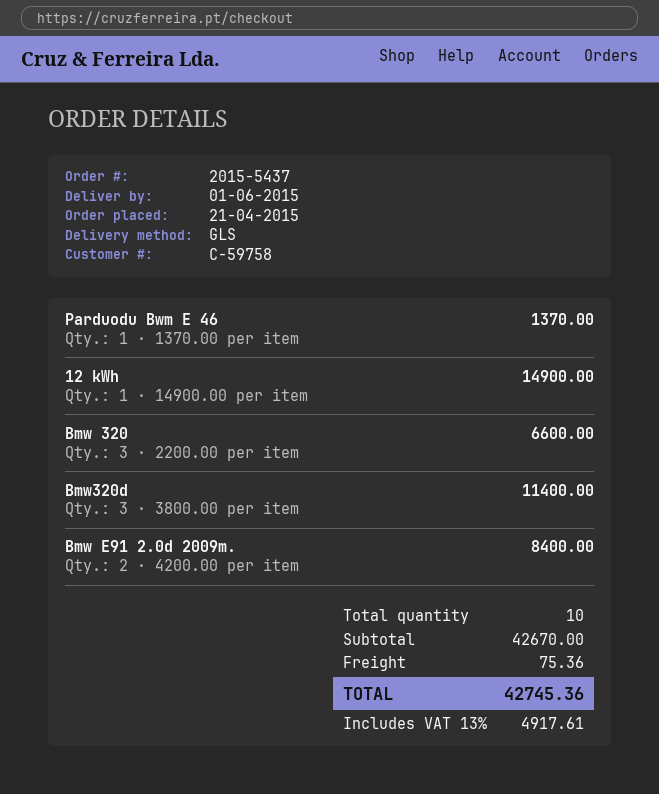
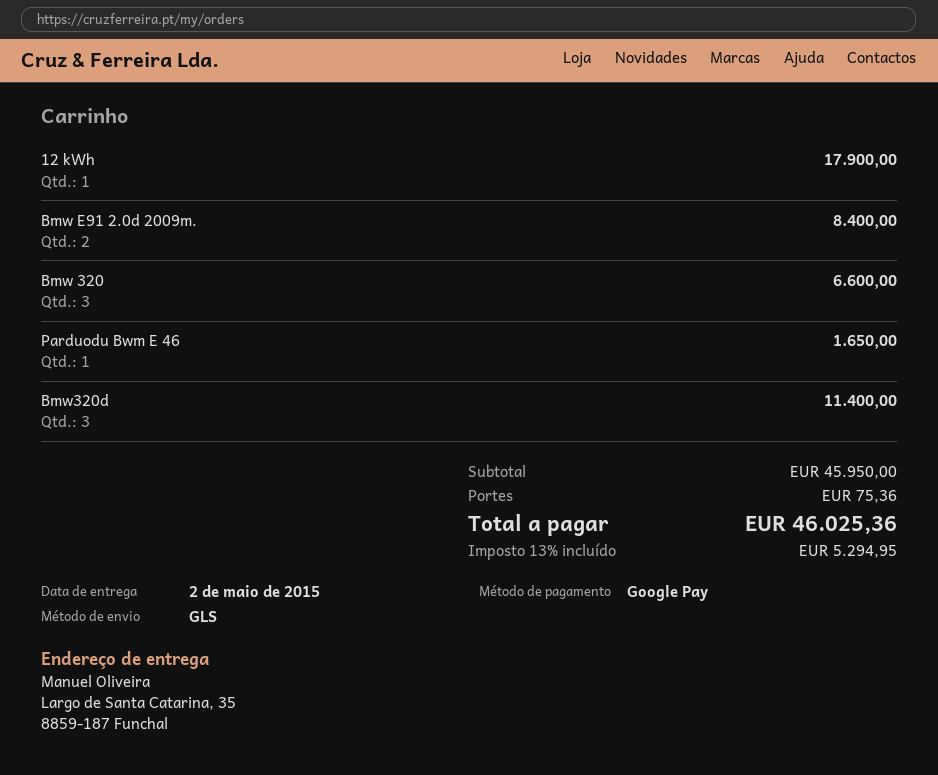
delivery date: 2015-06-01 -> 2015-05-02
Parduodu Bwm E 46: 1 for 1370.00 -> 1 for 1650.00
12 kWh: 1 for 14900.00 -> 1 for 17900.00
subtotal: 42670.00 -> 45950.00
tax: 13% = 4917.61 -> 13% = 5294.95
total: 42745.36 -> 46025.36

